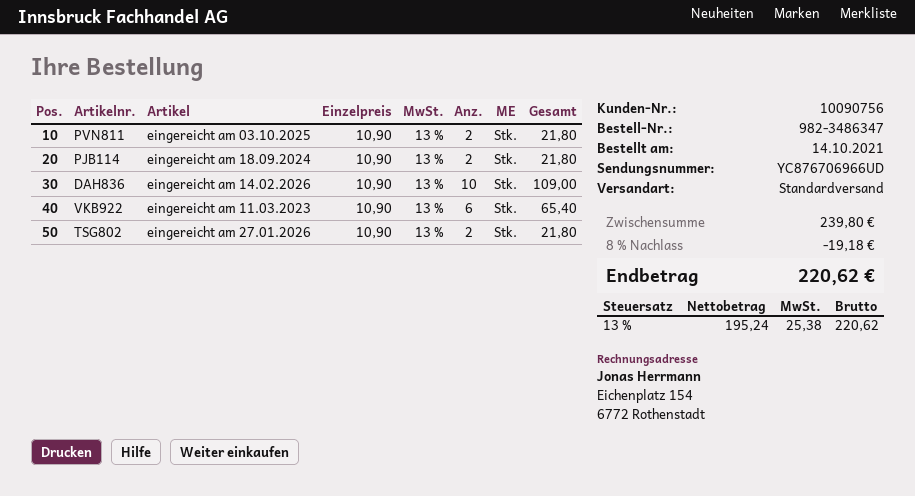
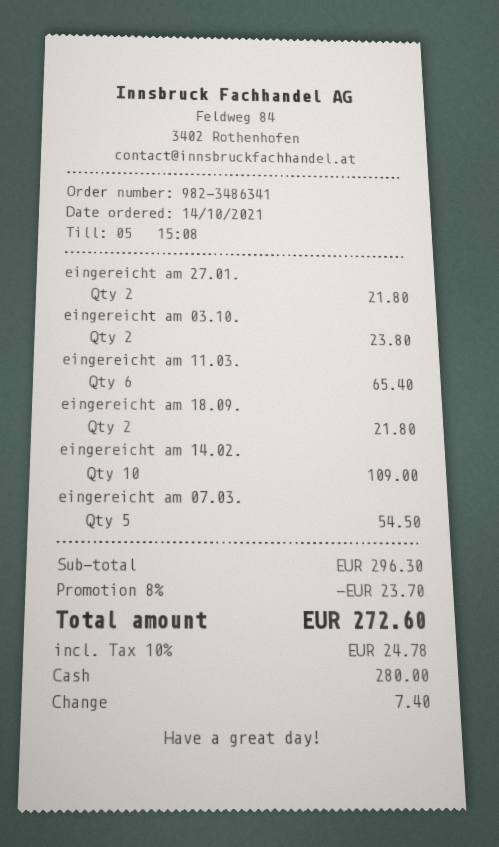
order number: 982-3486347 -> 982-3486341
eingereicht am 03.10.2025: 2 for 21.80 -> 2 for 23.80
eingereicht am 07.03.: none -> 5 for 54.50
subtotal: 239.80 -> 296.30
discount: 8% = 19.18 -> 8% = 23.70
tax: 13% = 25.38 -> 10% = 24.78
total: 220.62 -> 272.60

